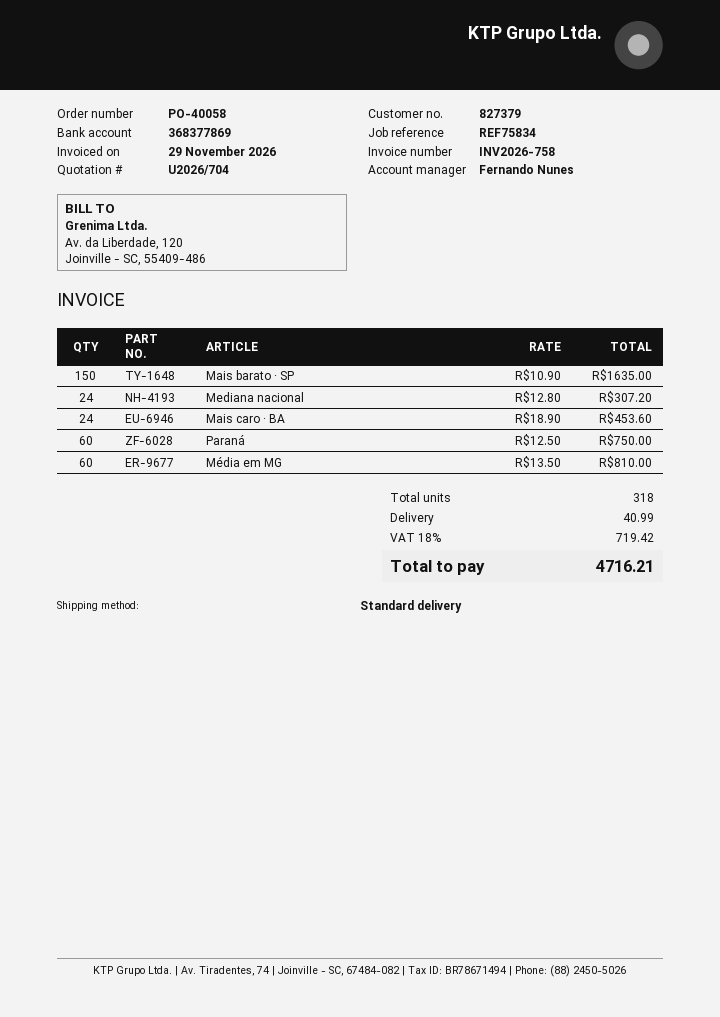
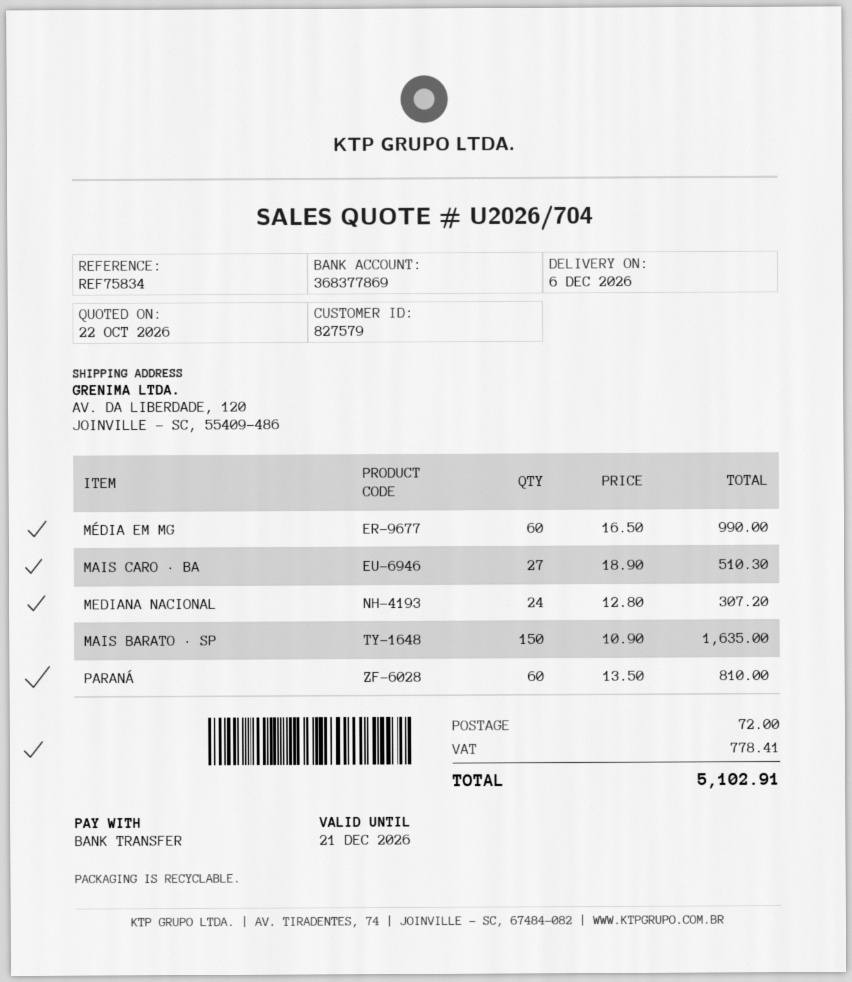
customer number: 827379 -> 827579
Mais caro · BA: 24 x 18.90 = 453.60 -> 27 x 18.90 = 510.30
Paraná: 60 x 12.50 = 750.00 -> 60 x 13.50 = 810.00
Média em MG: 60 x 13.50 = 810.00 -> 60 x 16.50 = 990.00
shipping: 40.99 -> 72.00
tax: 719.42 -> 778.41
total: 4716.21 -> 5102.91

